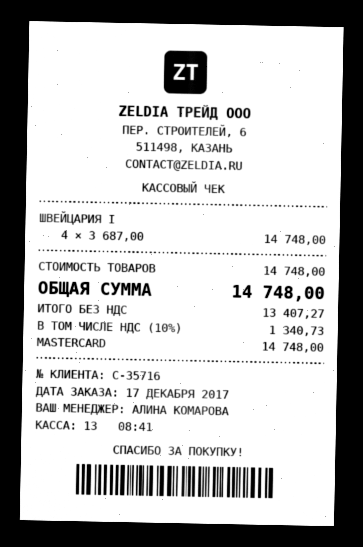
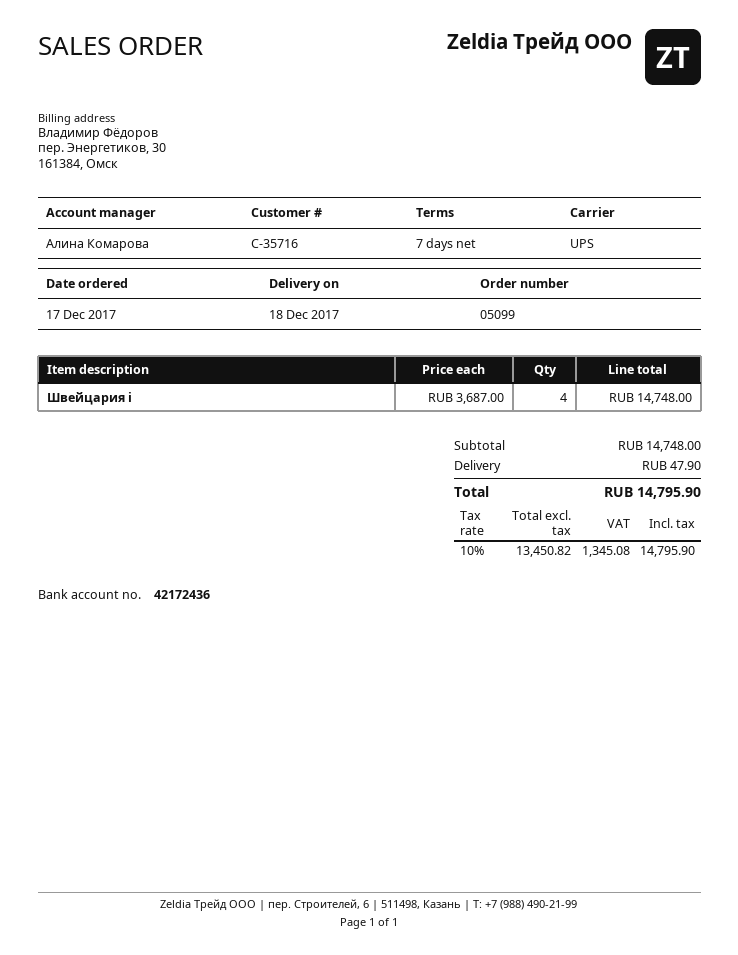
shipping: none -> 47.90
net: 13407.27 -> 13450.82
tax: 10% = 1340.73 -> 10% = 1345.08
total: 14748.00 -> 14795.90

